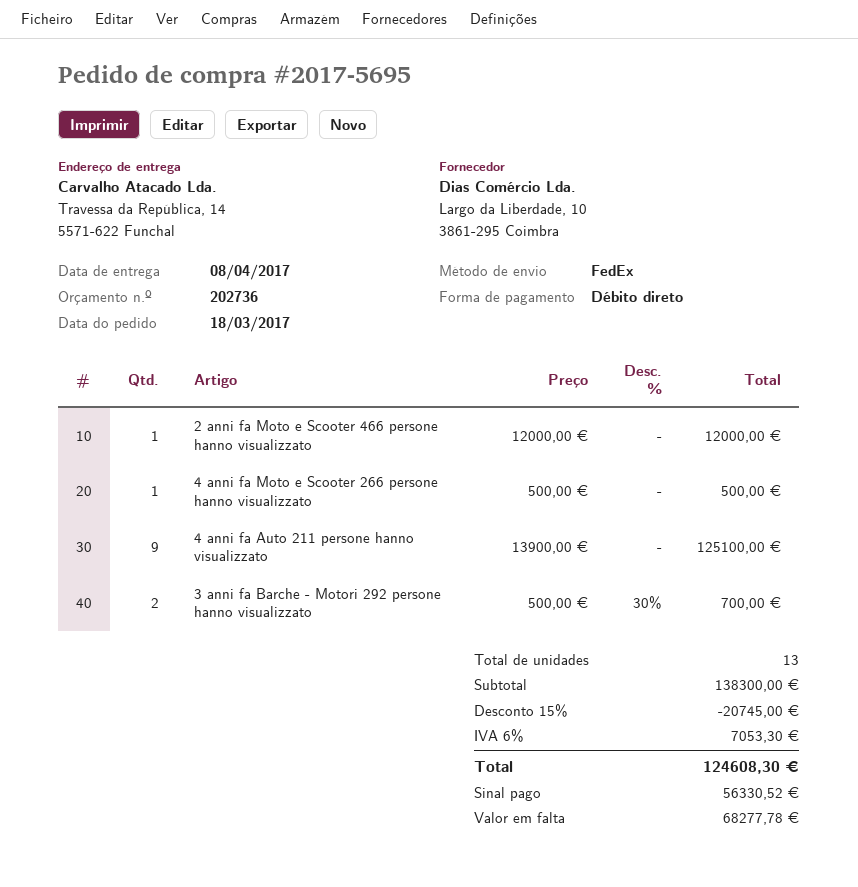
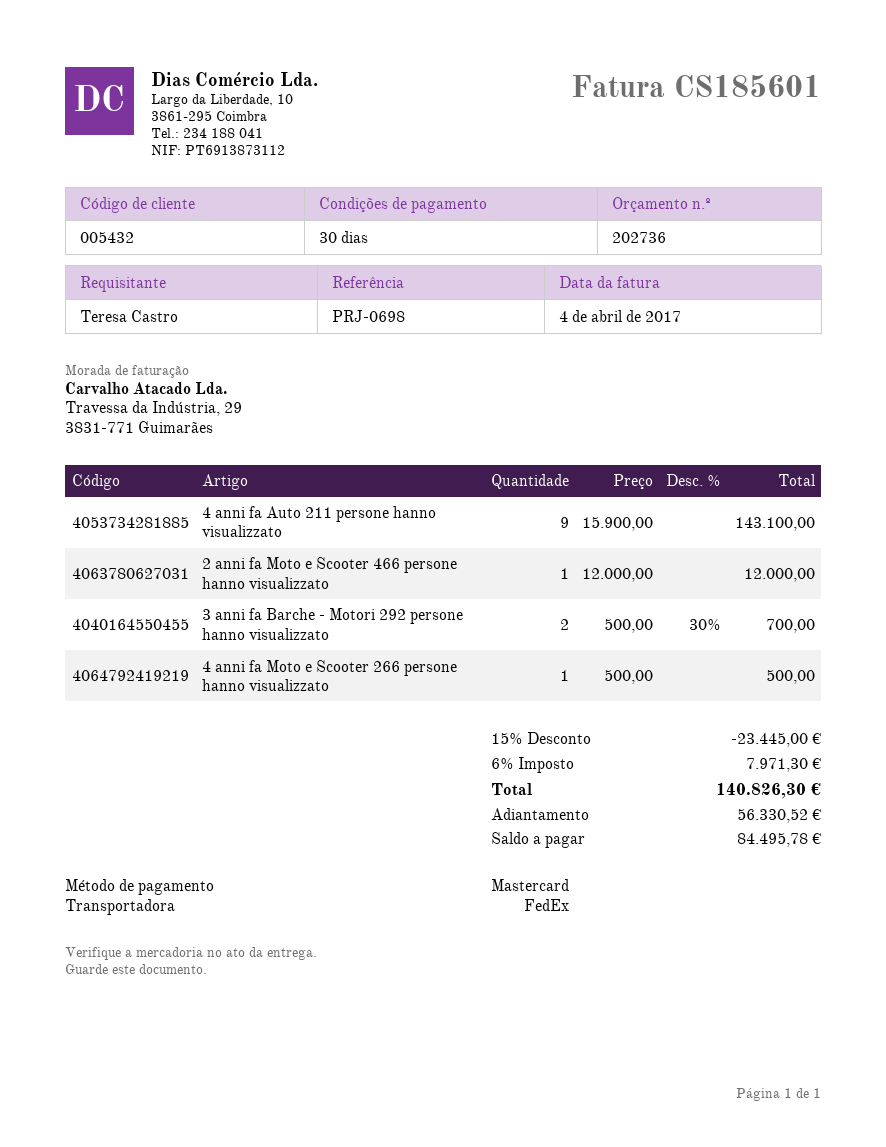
payment method: direct debit -> Mastercard
4 anni fa Auto 211 persone hanno visualizzato: 9 x 13900.00 = 125100.00 -> 9 x 15900.00 = 143100.00
discount: 15% = 20745.00 -> 15% = 23445.00
tax: 6% = 7053.30 -> 6% = 7971.30
total: 124608.30 -> 140826.30
balance: 68277.78 -> 84495.78

